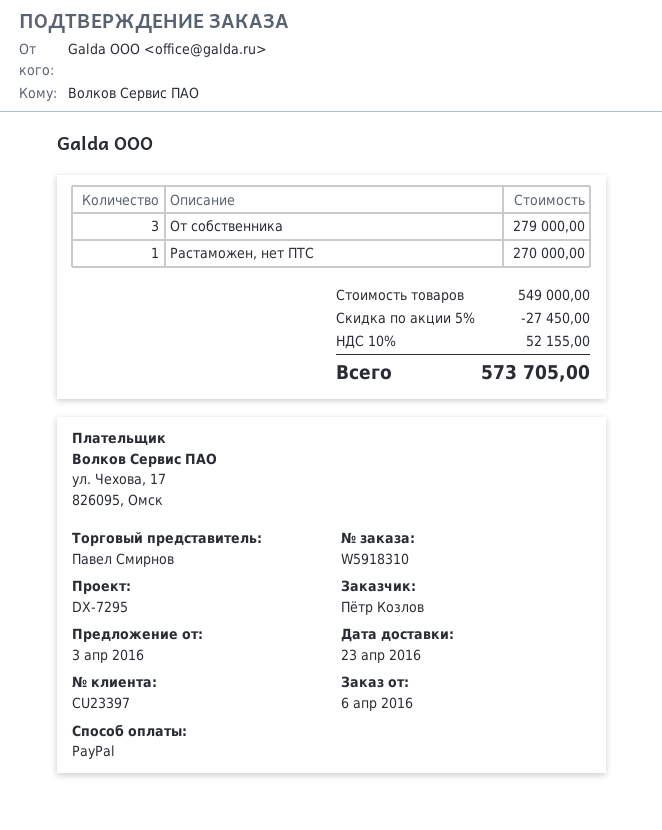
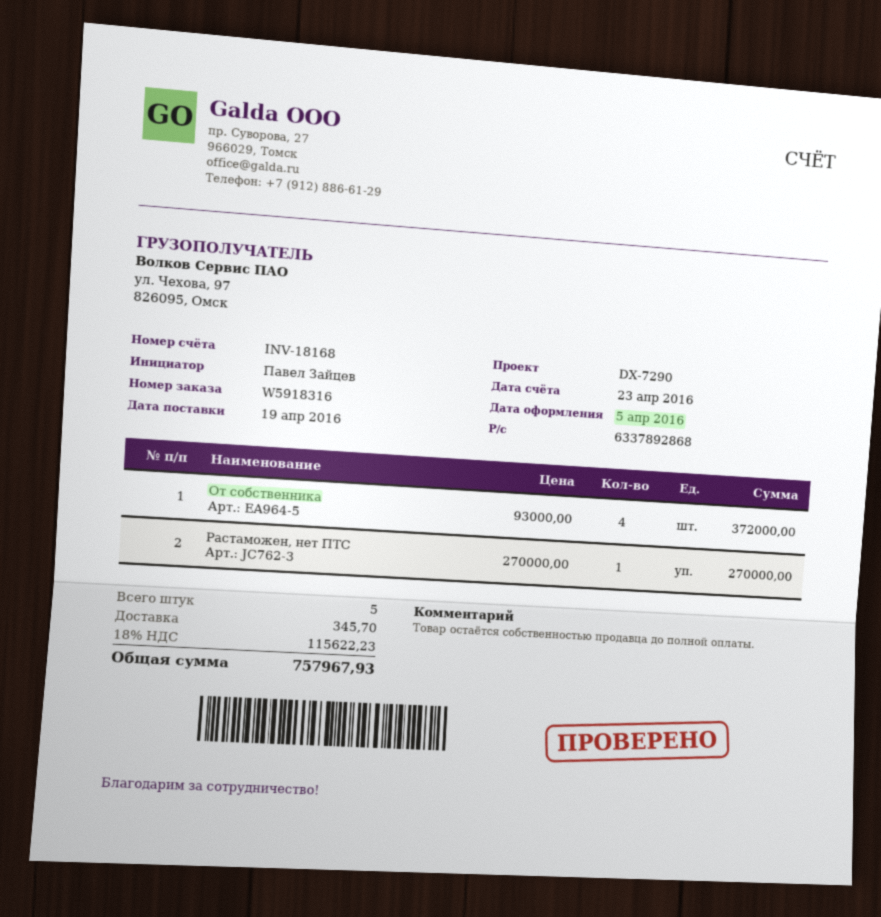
order number: W5918310 -> W5918316
order date: 2016-04-06 -> 2016-04-05
delivery date: 2016-04-23 -> 2016-04-19
reference: DX-7295 -> DX-7290
ordered by: Пётр Козлов -> Павел Зайцев
От собственника: 3 for 279000.00 -> 4 for 372000.00
discount: 5% = 27450.00 -> none
shipping: none -> 345.70
tax: 10% = 52155.00 -> 18% = 115622.23
total: 573705.00 -> 757967.93

